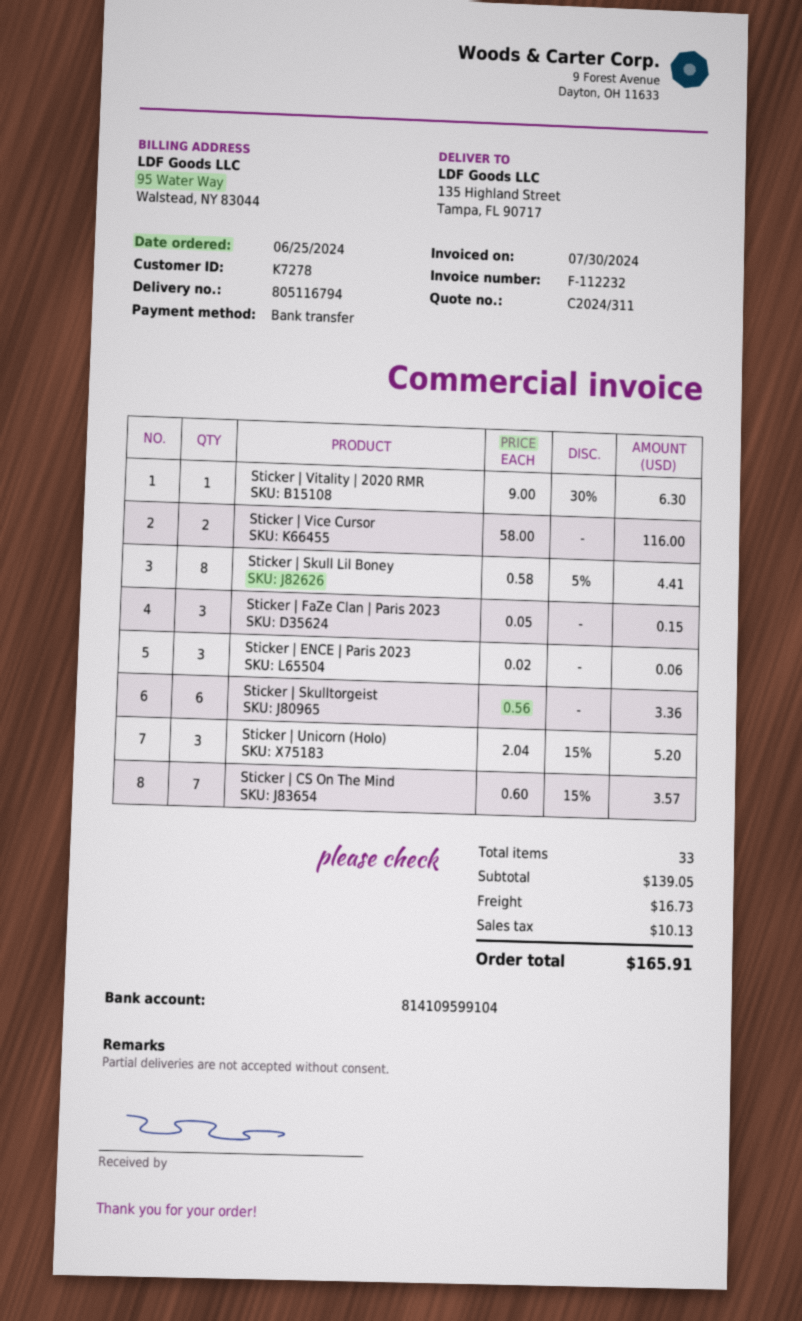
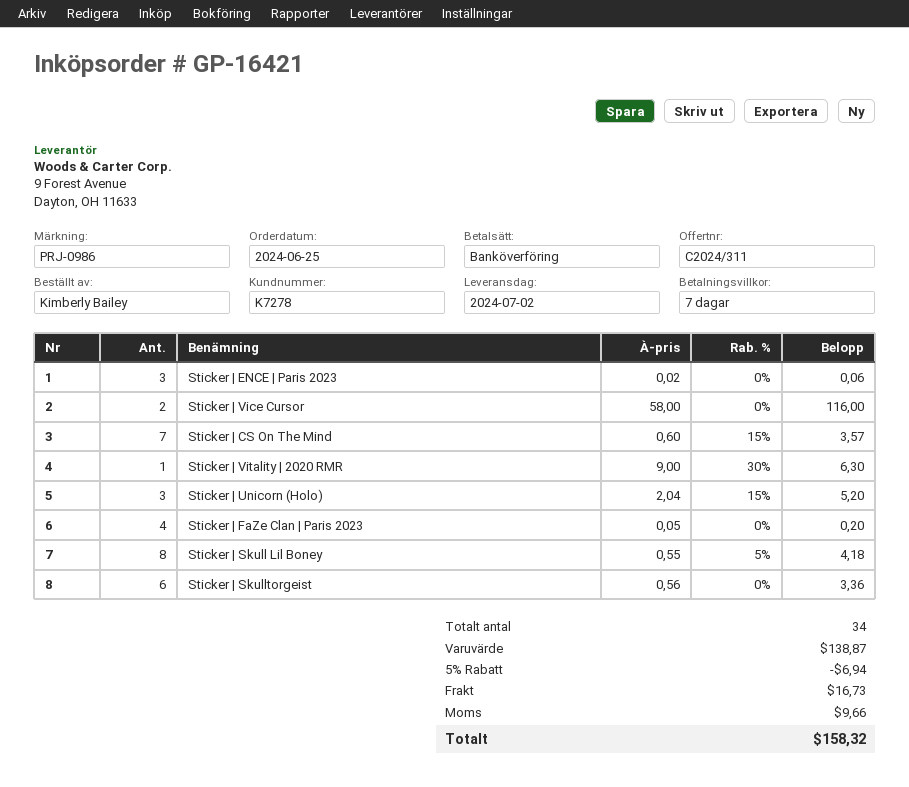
Sticker | Skull Lil Boney: 8 x 0.58 - 5% = 4.41 -> 8 x 0.55 - 5% = 4.18
Sticker | FaZe Clan | Paris 2023: 3 x 0.05 = 0.15 -> 4 x 0.05 = 0.20
total quantity: 33 -> 34
subtotal: 139.05 -> 138.87
discount: none -> 5% = 6.94
tax: 10.13 -> 9.66
total: 165.91 -> 158.32

